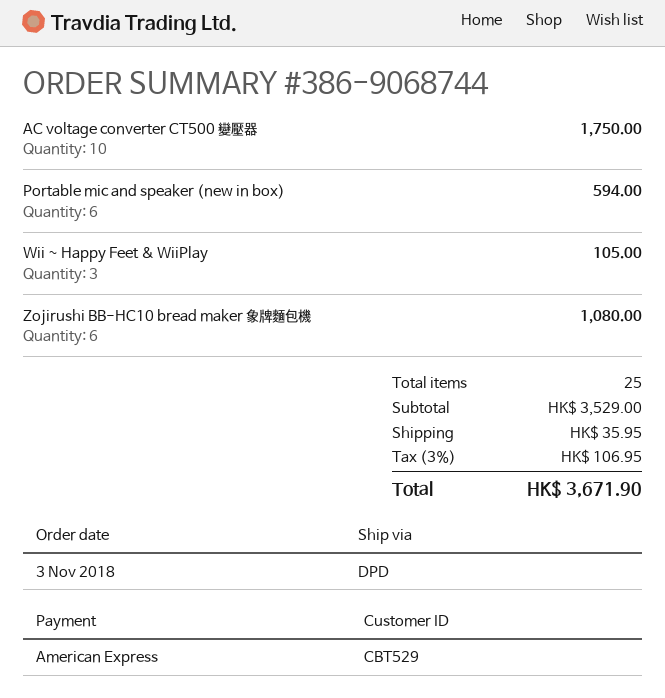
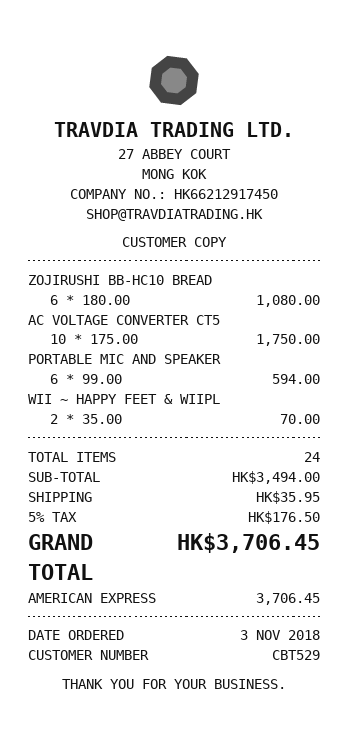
Wii ~ Happy Feet & WiiPlay: 3 for 105.00 -> 2 for 70.00
total quantity: 25 -> 24
subtotal: 3529.00 -> 3494.00
tax: 3% = 106.95 -> 5% = 176.50
total: 3671.90 -> 3706.45

